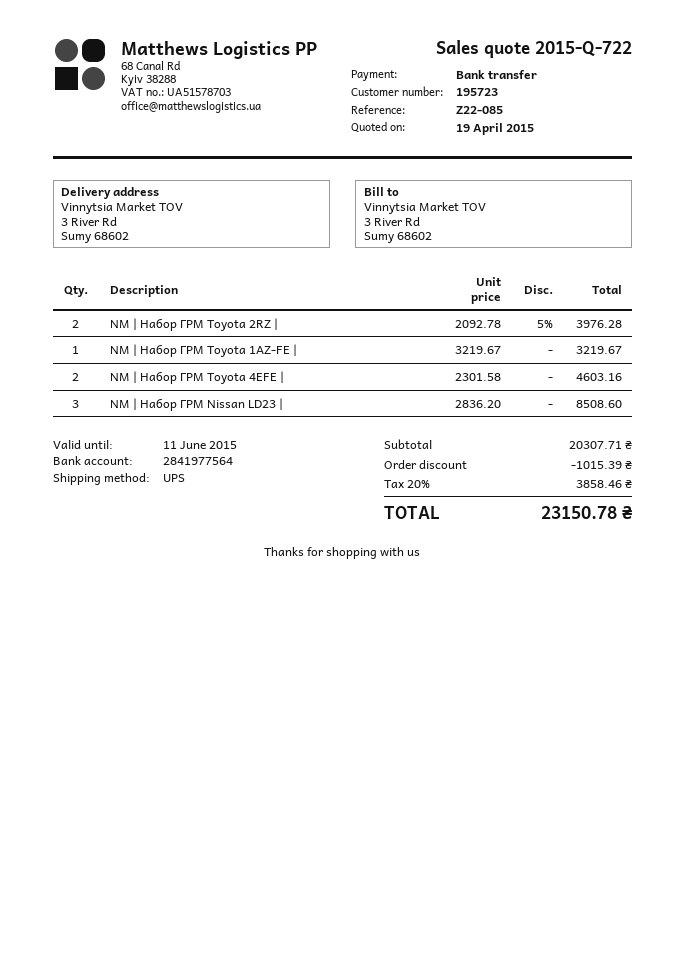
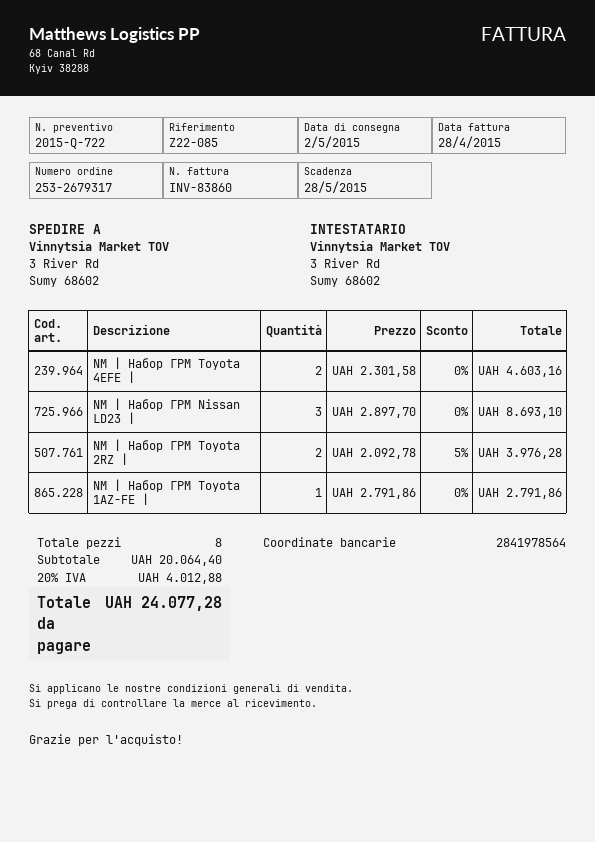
bank account: 2841977564 -> 2841978564
NM | Набор ГРМ Toyota 1AZ-FE |: 1 x 3219.67 = 3219.67 -> 1 x 2791.86 = 2791.86
NM | Набор ГРМ Nissan LD23 |: 3 x 2836.20 = 8508.60 -> 3 x 2897.70 = 8693.10
subtotal: 20307.71 -> 20064.40
discount: 1015.39 -> none
tax: 20% = 3858.46 -> 20% = 4012.88
total: 23150.78 -> 24077.28

